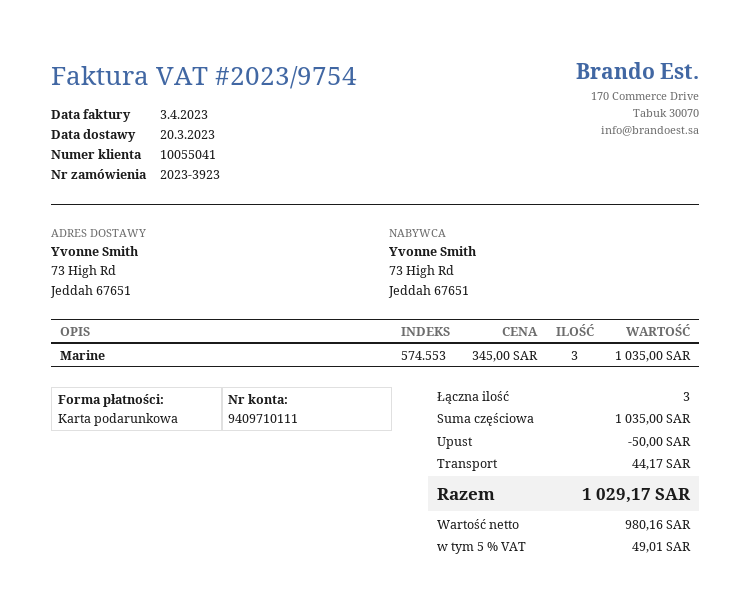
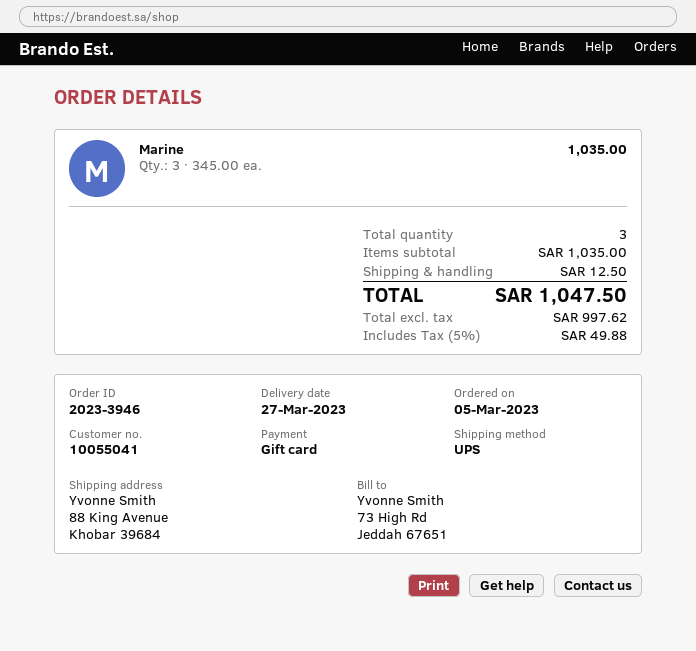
order number: 2023-3923 -> 2023-3946
delivery date: 2023-03-20 -> 2023-03-27
ship to: 73 High Rd, Jeddah 67651 -> 88 King Avenue, Khobar 39684
discount: 50.00 -> none
shipping: 44.17 -> 12.50
net: 980.16 -> 997.62
tax: 5% = 49.01 -> 5% = 49.88
total: 1029.17 -> 1047.50

